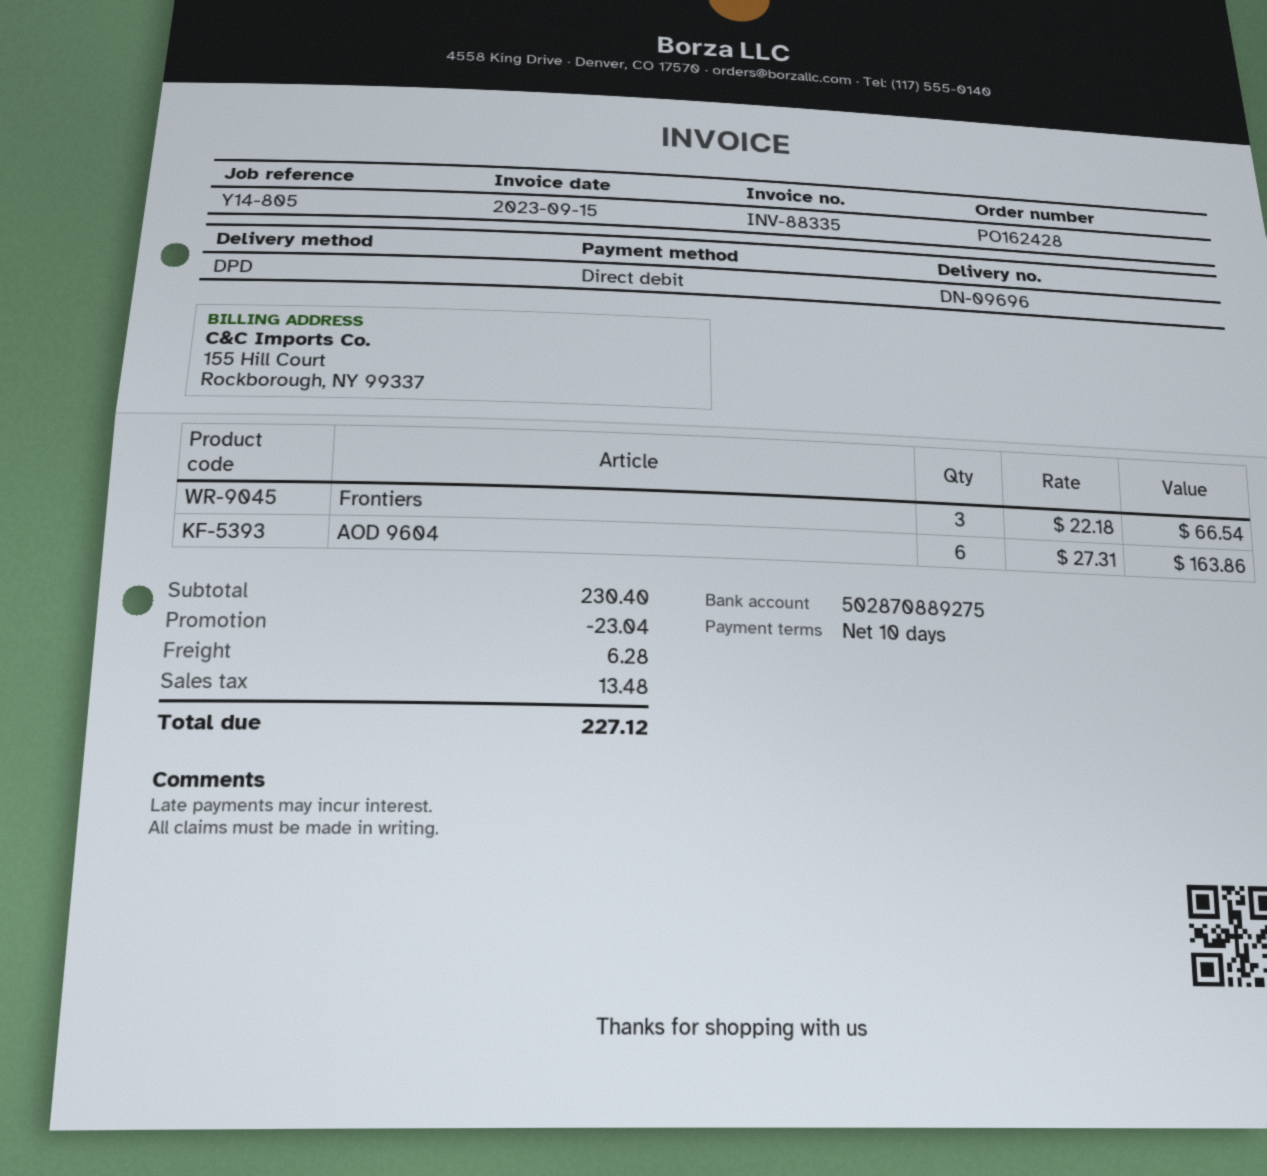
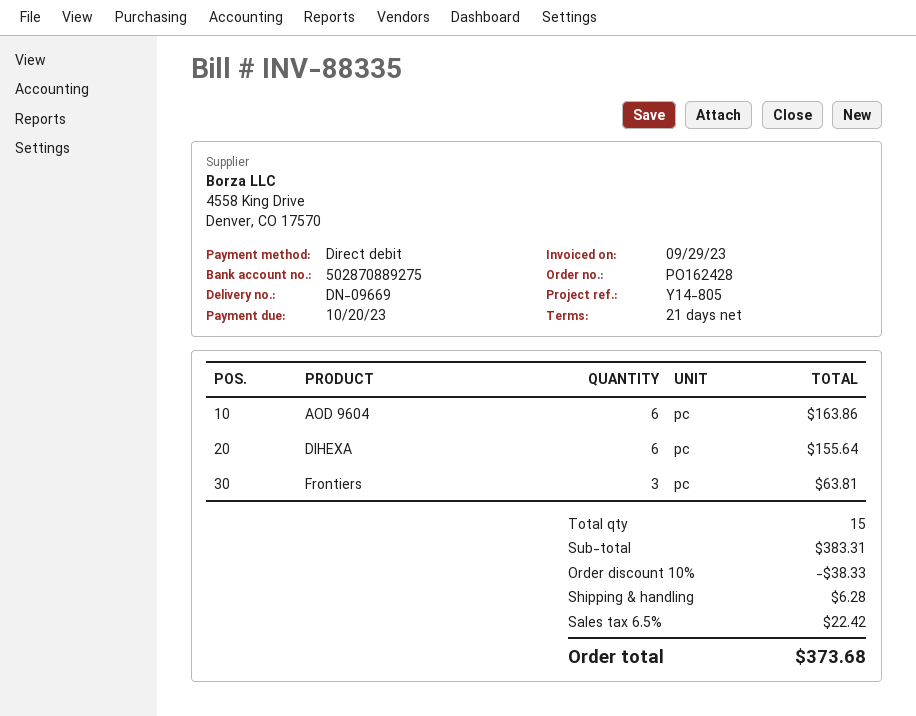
delivery note number: DN-09696 -> DN-09669
invoice date: 2023-09-15 -> 2023-09-29
payment terms: 10 days -> 21 days
Frontiers: 3 for 66.54 -> 3 for 63.81
DIHEXA: none -> 6 for 155.64
subtotal: 230.40 -> 383.31
discount: 23.04 -> 38.33
tax: 13.48 -> 22.42
total: 227.12 -> 373.68

